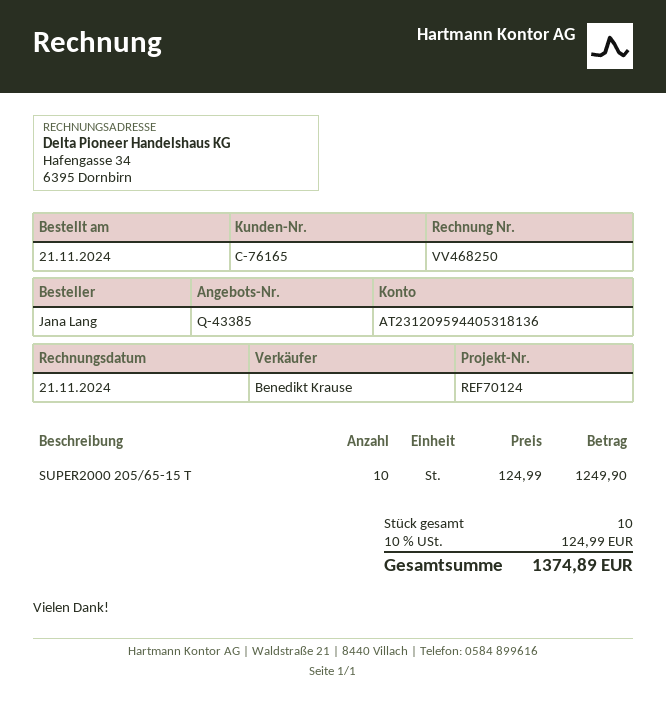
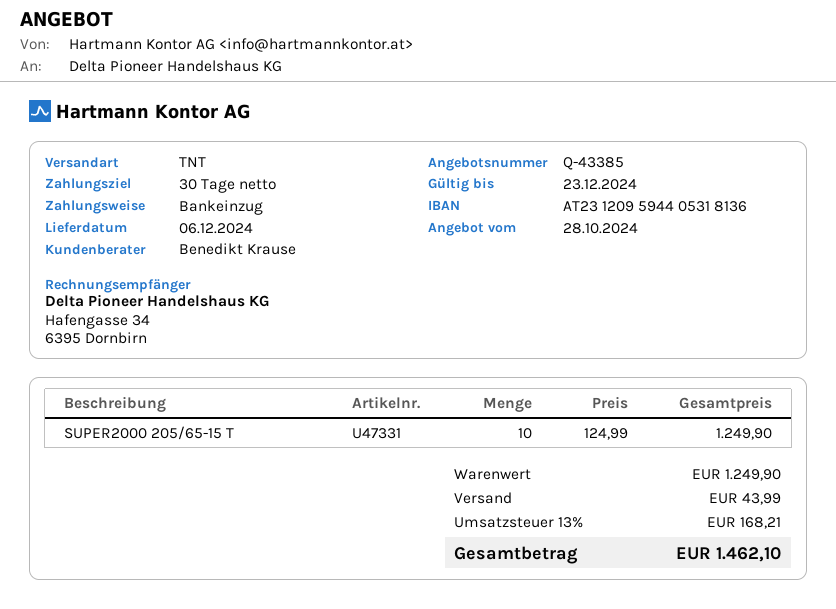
shipping: none -> 43.99
tax: 10% = 124.99 -> 13% = 168.21
total: 1374.89 -> 1462.10

